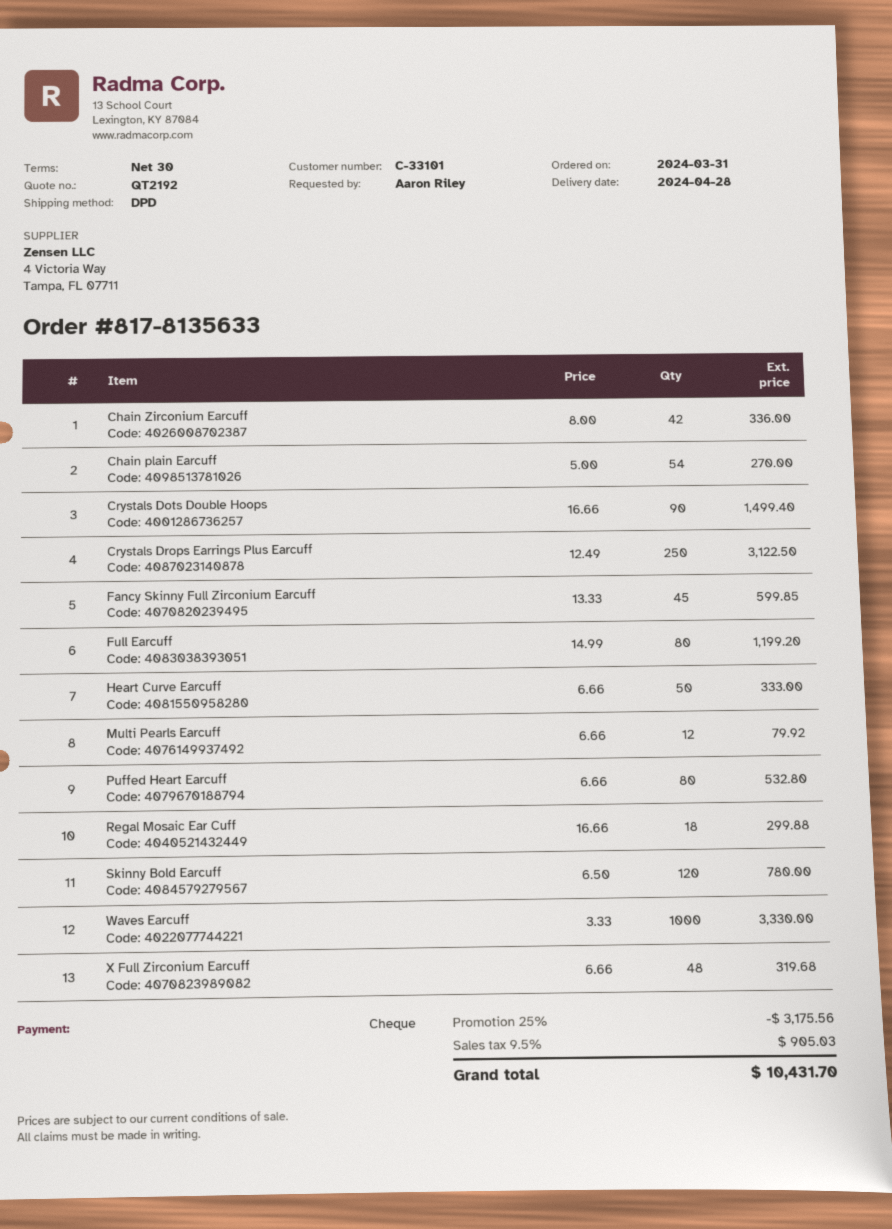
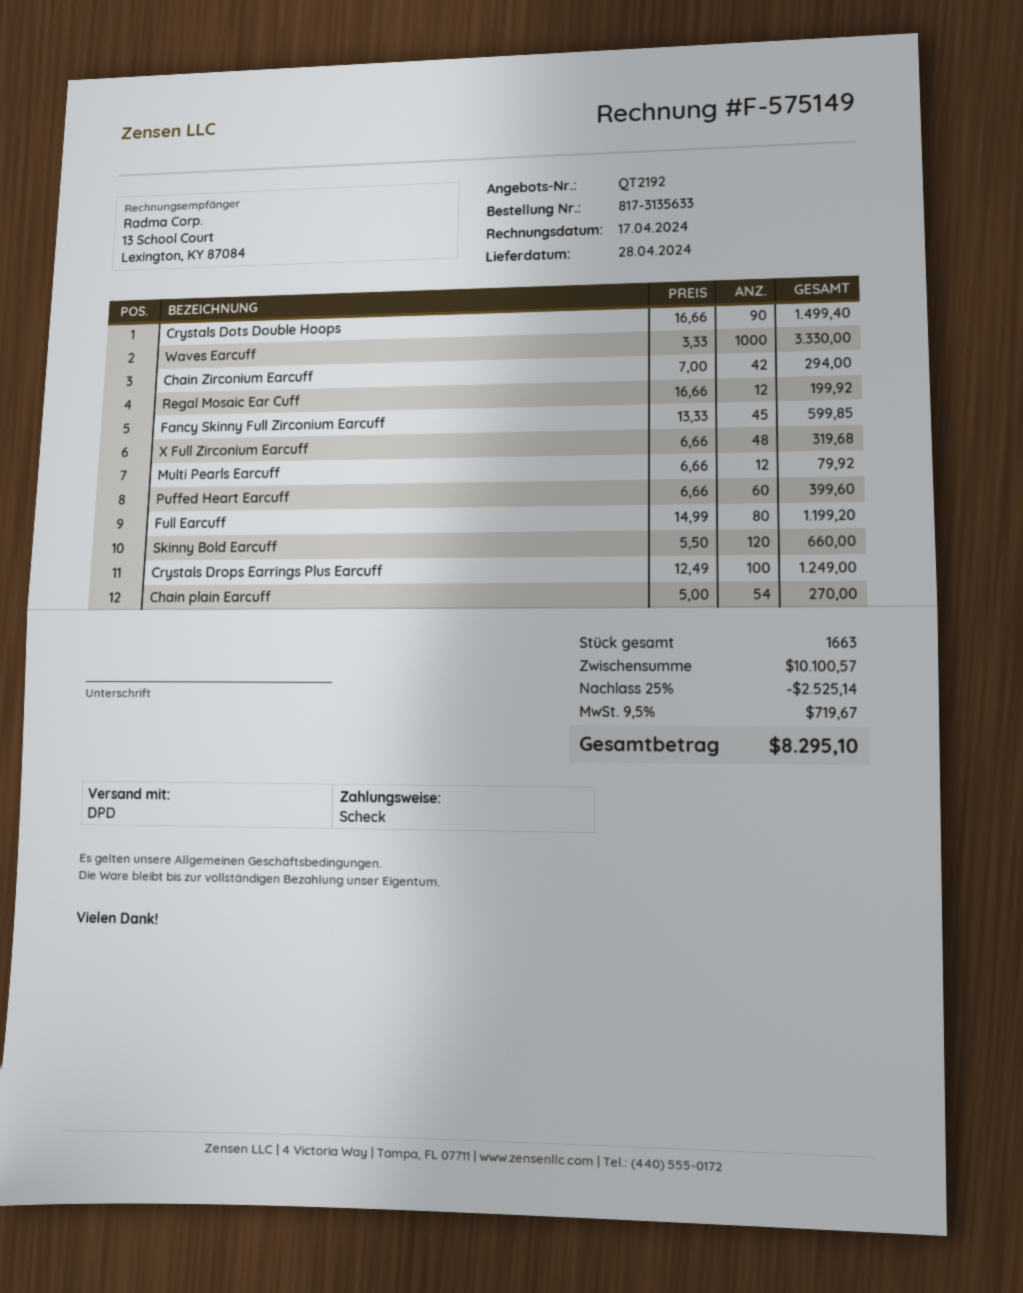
order number: 817-8135633 -> 817-3135633
Chain Zirconium Earcuff: 42 x 8.00 = 336.00 -> 42 x 7.00 = 294.00
Crystals Drops Earrings Plus Earcuff: 250 x 12.49 = 3122.50 -> 100 x 12.49 = 1249.00
Heart Curve Earcuff: 50 x 6.66 = 333.00 -> none
Puffed Heart Earcuff: 80 x 6.66 = 532.80 -> 60 x 6.66 = 399.60
Regal Mosaic Ear Cuff: 18 x 16.66 = 299.88 -> 12 x 16.66 = 199.92
Skinny Bold Earcuff: 120 x 6.50 = 780.00 -> 120 x 5.50 = 660.00
discount: 25% = 3175.56 -> 25% = 2525.14
tax: 9.5% = 905.03 -> 9.5% = 719.67
total: 10431.70 -> 8295.10

